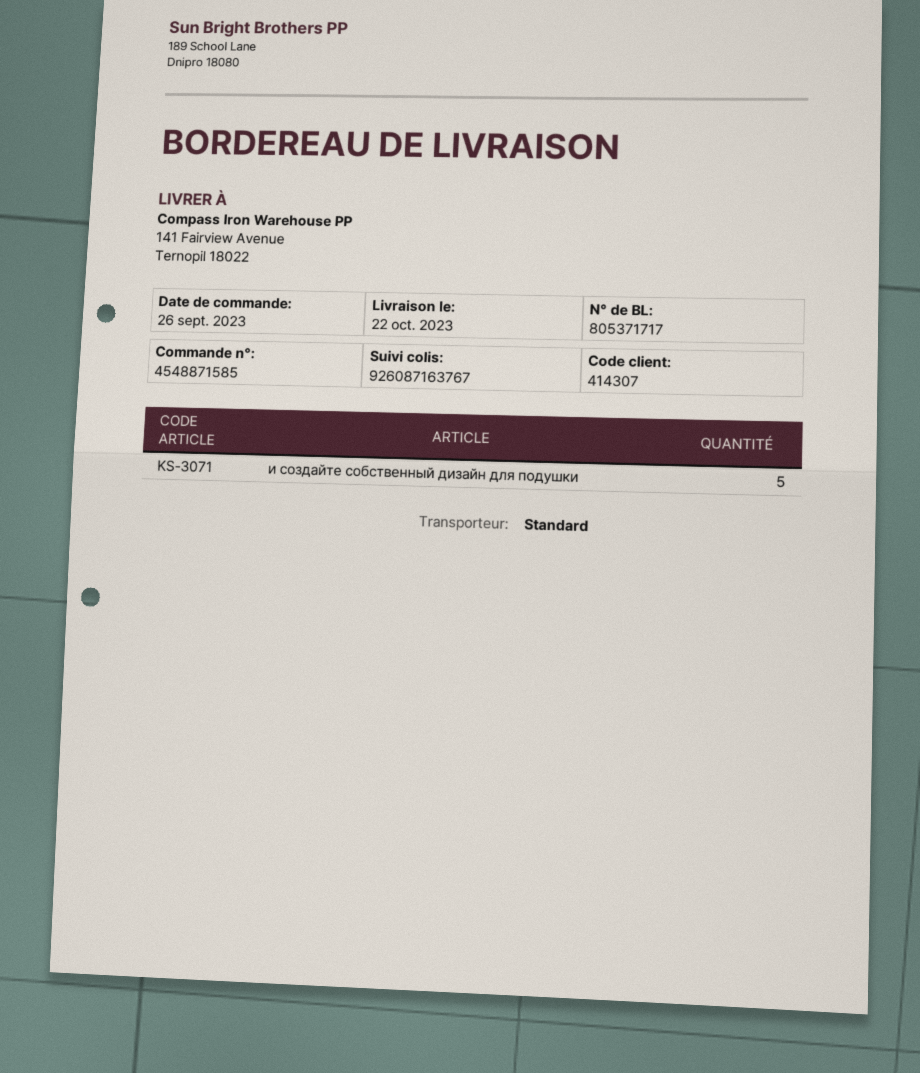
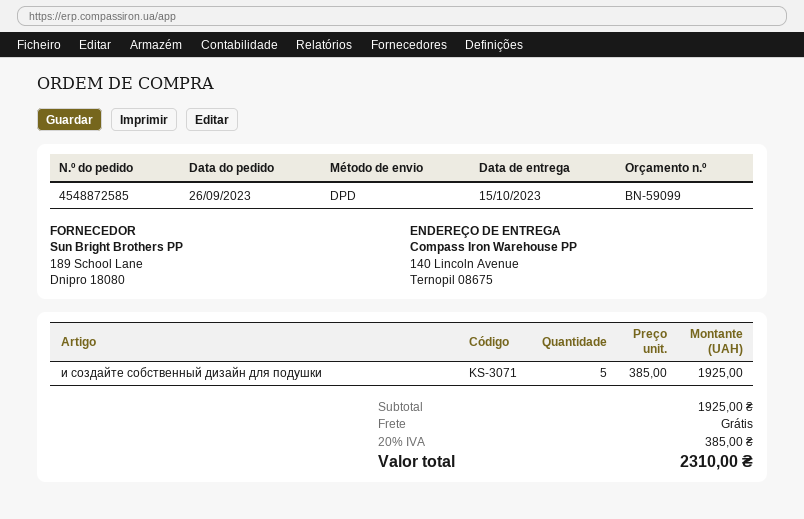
order number: 4548871585 -> 4548872585
delivery date: 2023-10-22 -> 2023-10-15
shipping method: standard -> DPD
ship to: 141 Fairview Avenue, Ternopil 18022 -> 140 Lincoln Avenue, Ternopil 08675

